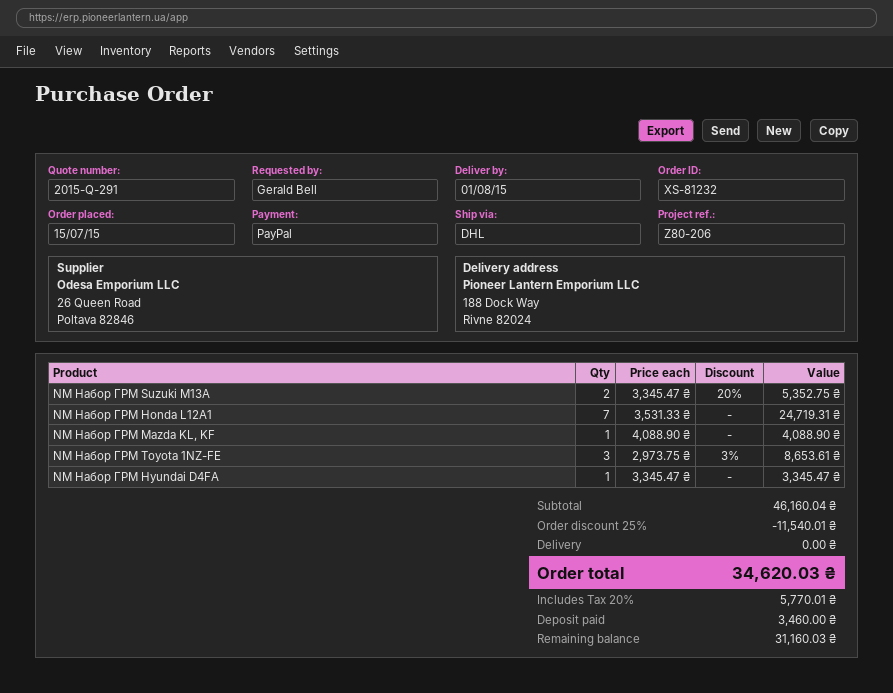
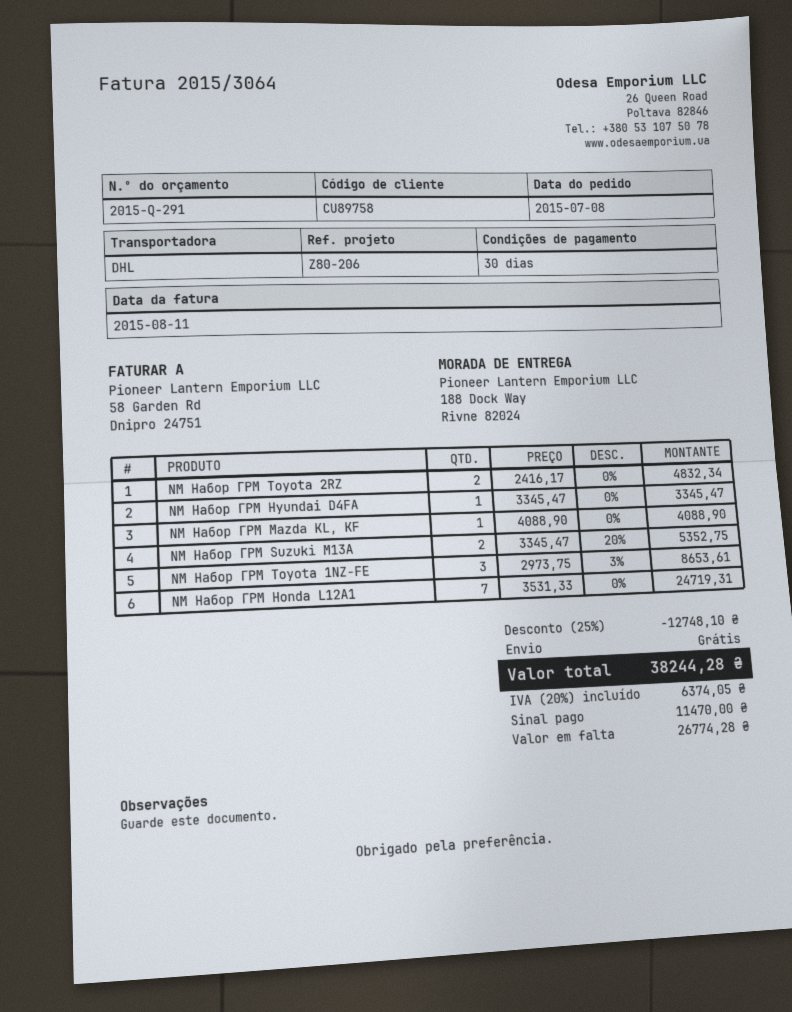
order date: 2015-07-15 -> 2015-07-08
NM Набор ГРМ Toyota 2RZ: none -> 2 x 2416.17 = 4832.34
discount: 25% = 11540.01 -> 25% = 12748.10
tax: 20% = 5770.01 -> 20% = 6374.05
total: 34620.03 -> 38244.28
deposit: 3460.00 -> 11470.00
balance: 31160.03 -> 26774.28

